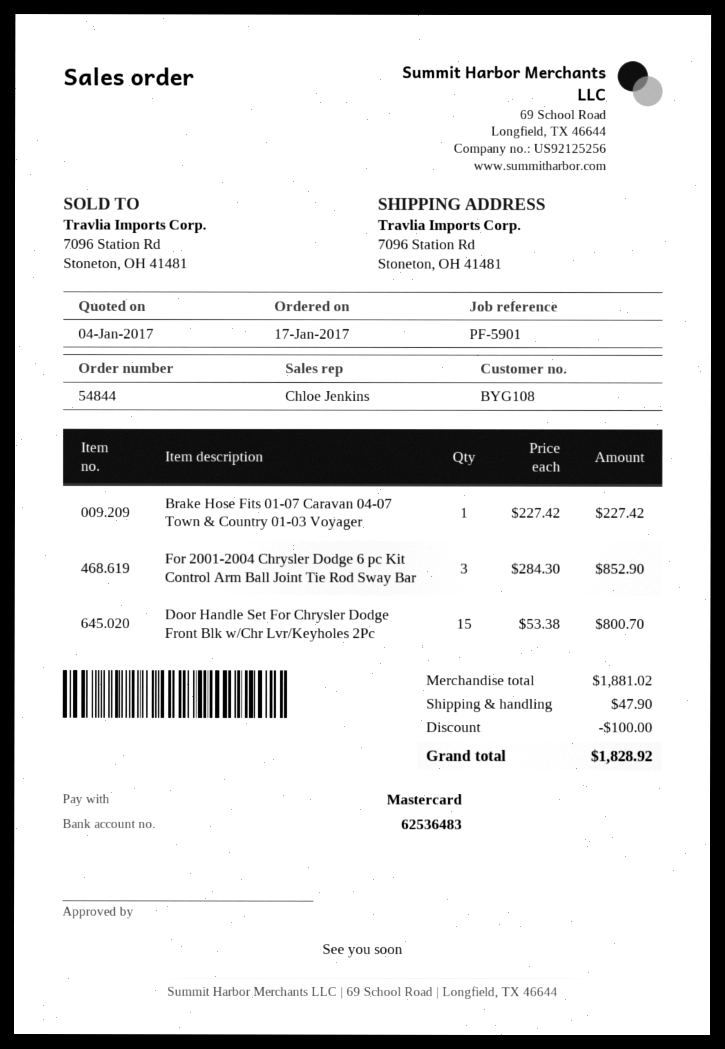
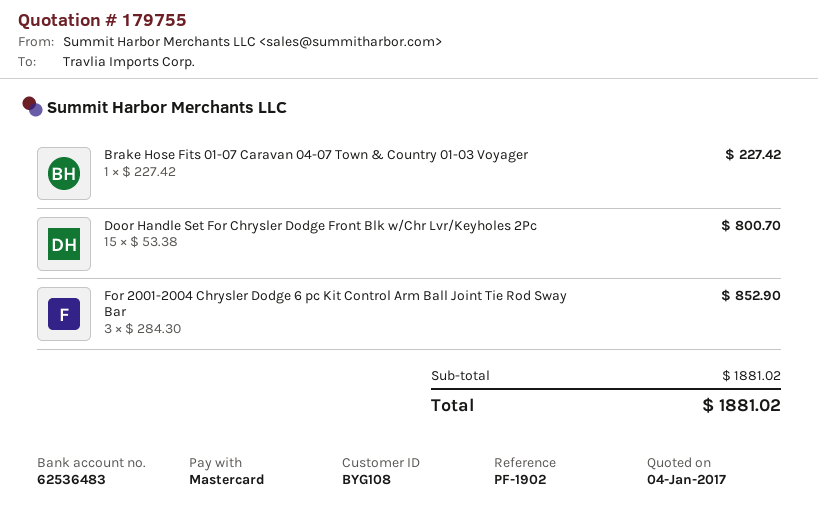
reference: PF-5901 -> PF-1902
discount: 100.00 -> none
shipping: 47.90 -> none
total: 1828.92 -> 1881.02

